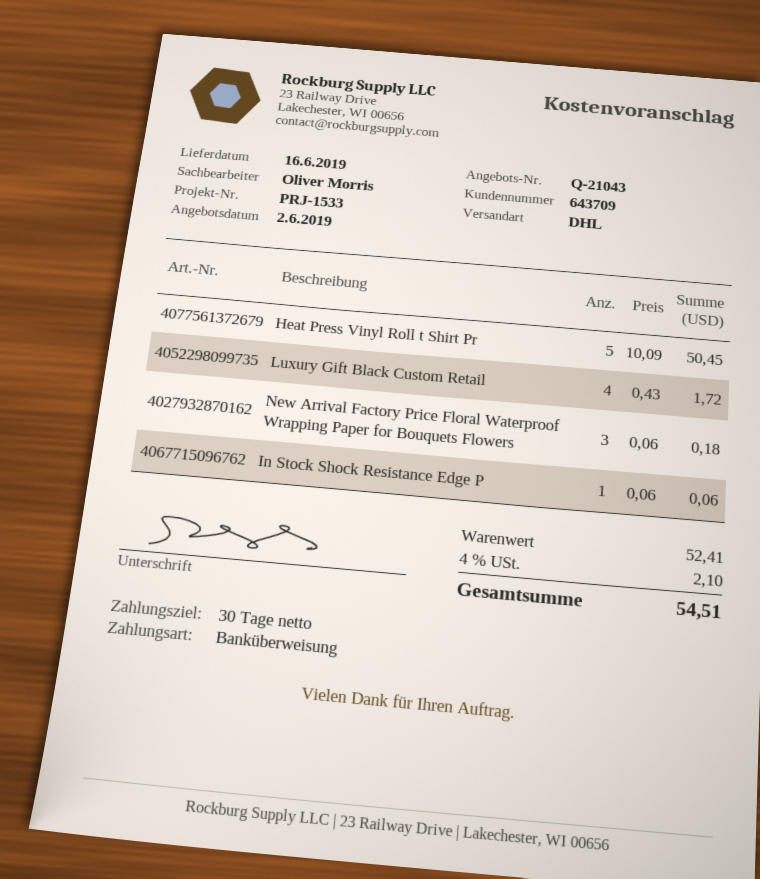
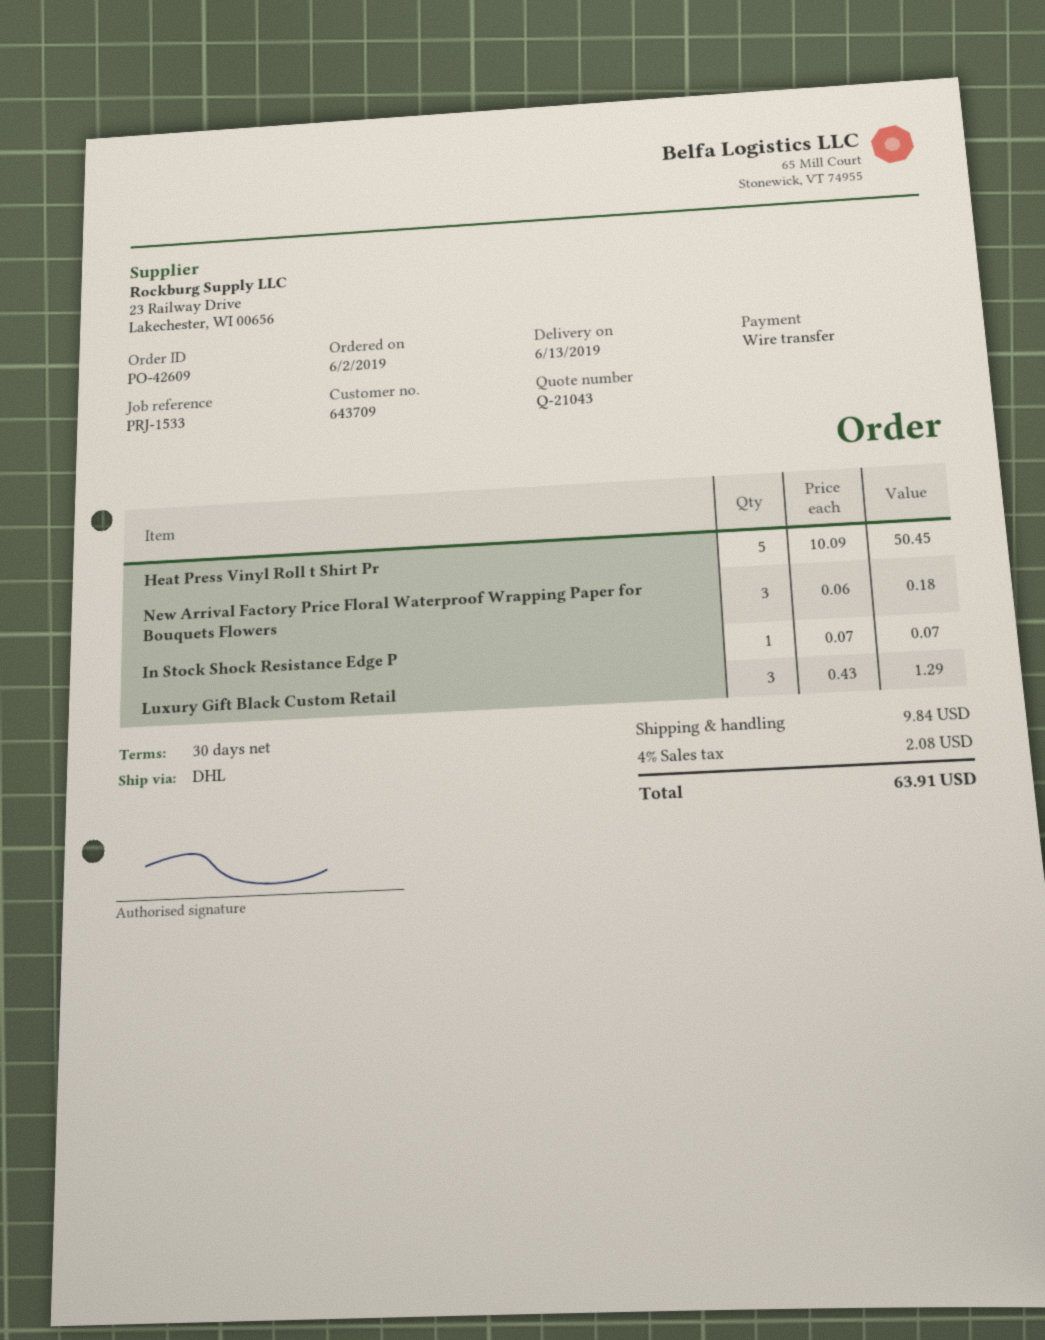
delivery date: 2019-06-16 -> 2019-06-13
Luxury Gift Black Custom Retail: 4 x 0.43 = 1.72 -> 3 x 0.43 = 1.29
In Stock Shock Resistance Edge P: 1 x 0.06 = 0.06 -> 1 x 0.07 = 0.07
shipping: none -> 9.84
tax: 4% = 2.10 -> 4% = 2.08
total: 54.51 -> 63.91

